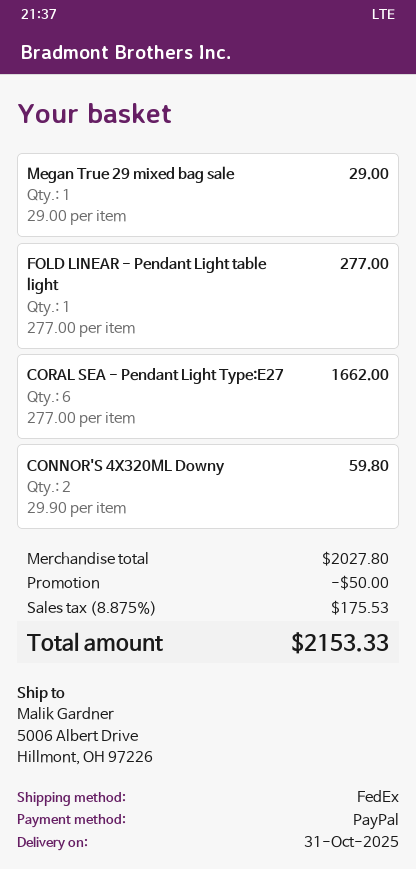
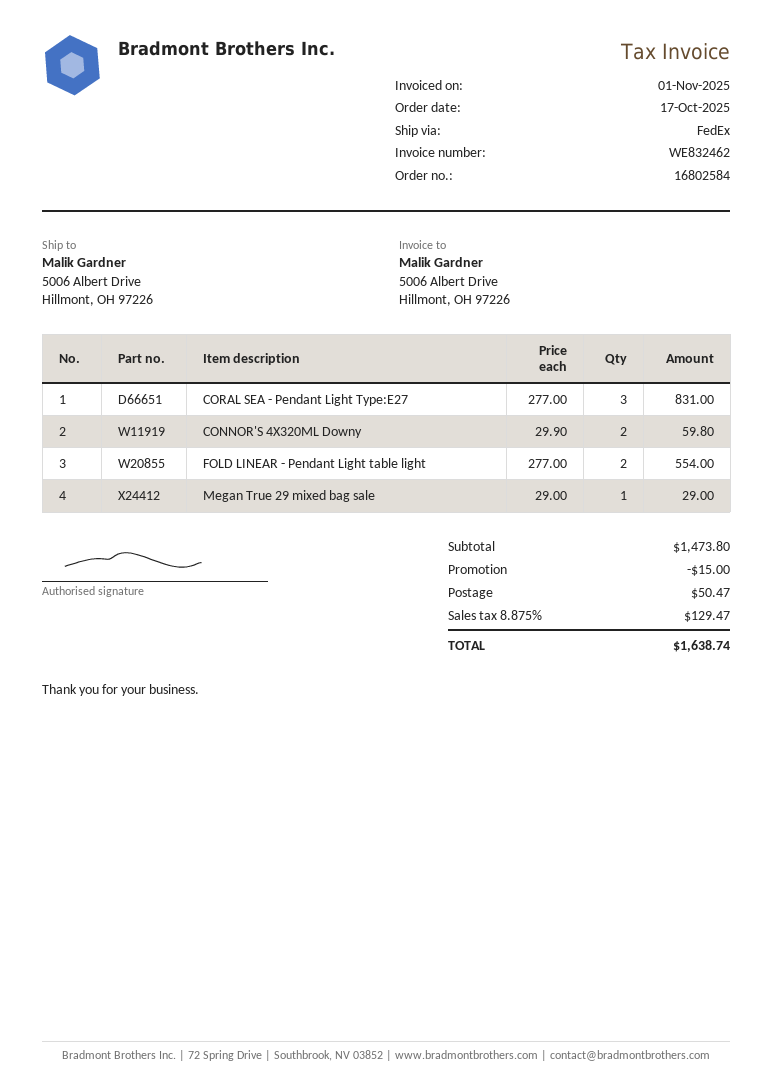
FOLD LINEAR - Pendant Light table light: 1 x 277.00 = 277.00 -> 2 x 277.00 = 554.00
CORAL SEA - Pendant Light Type:E27: 6 x 277.00 = 1662.00 -> 3 x 277.00 = 831.00
subtotal: 2027.80 -> 1473.80
discount: 50.00 -> 15.00
shipping: none -> 50.47
tax: 8.875% = 175.53 -> 8.875% = 129.47
total: 2153.33 -> 1638.74

